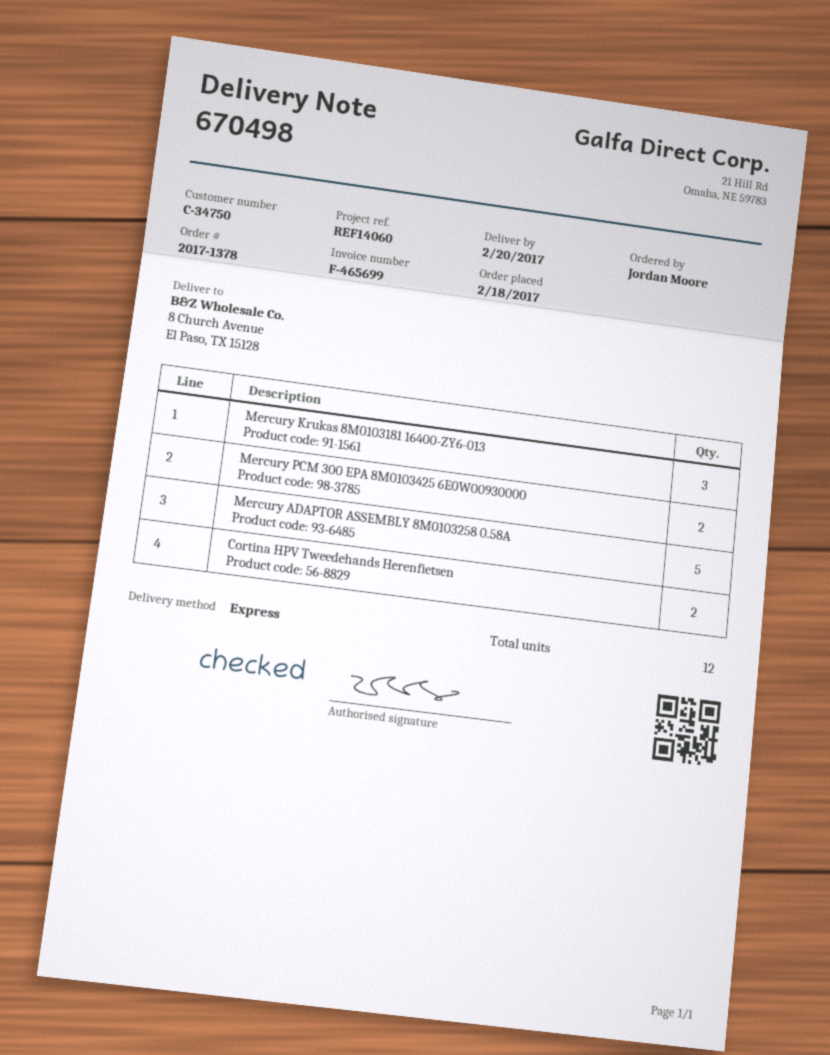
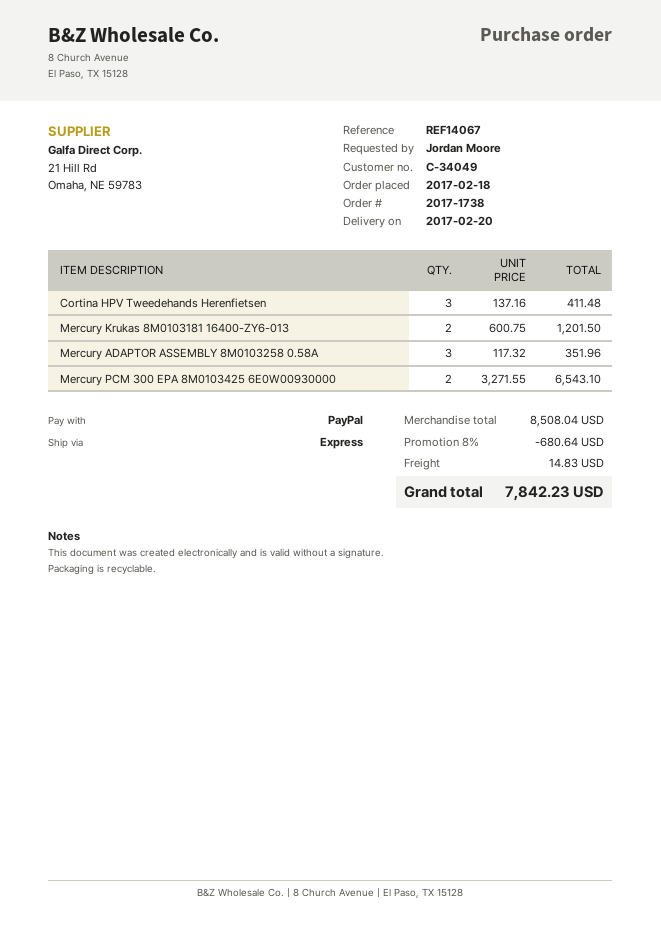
order number: 2017-1378 -> 2017-1738
customer number: C-34750 -> C-34049
reference: REF14060 -> REF14067
Mercury Krukas 8M0103181 16400-ZY6-013: 3 -> 2
Mercury ADAPTOR ASSEMBLY 8M0103258 0.58A: 5 -> 3
Cortina HPV Tweedehands Herenfietsen: 2 -> 3

